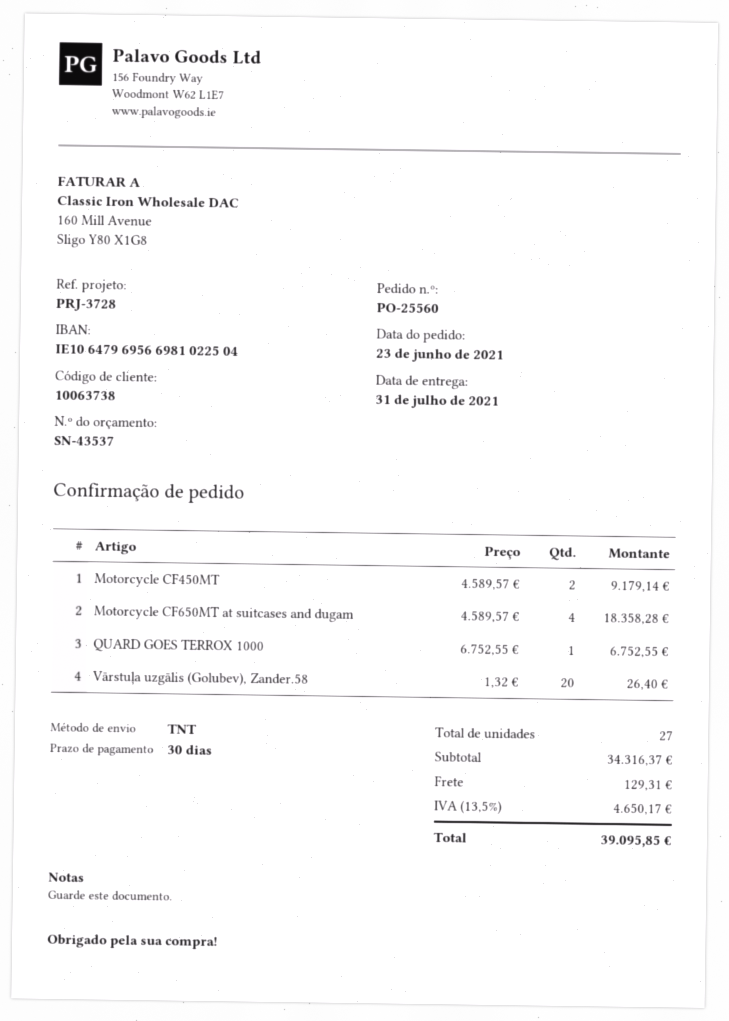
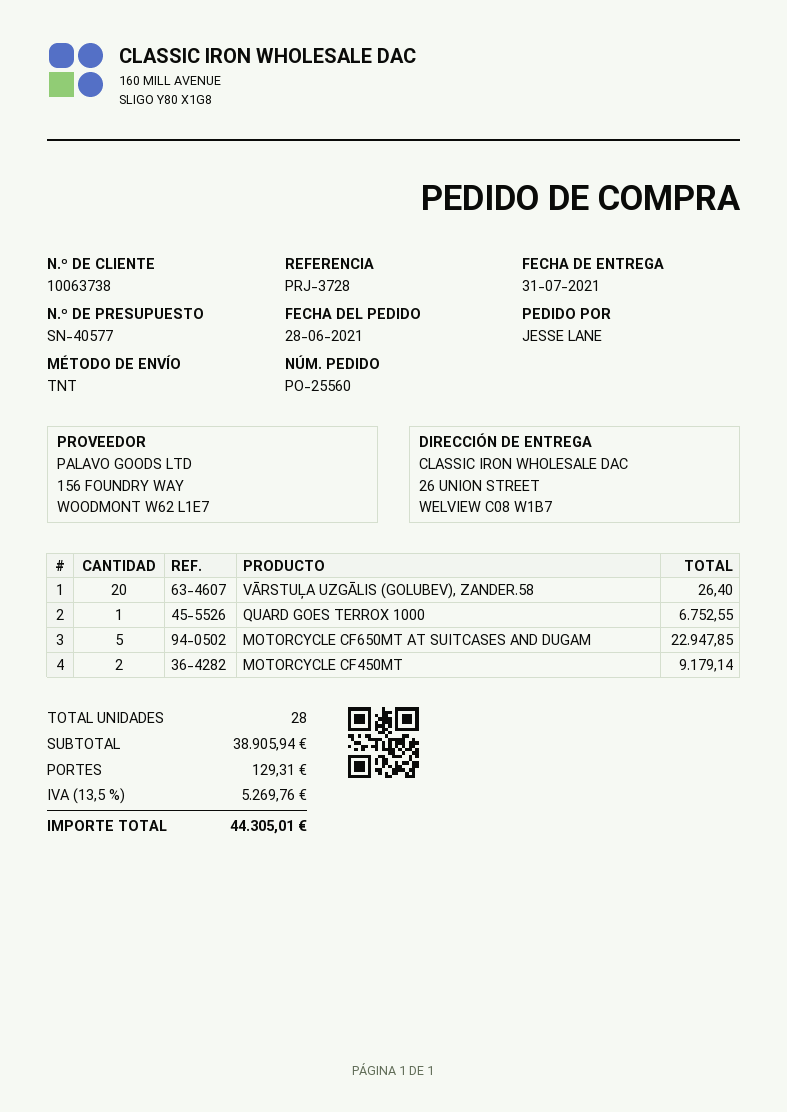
quote number: SN-43537 -> SN-40577
order date: 2021-06-23 -> 2021-06-28
Motorcycle CF650MT at suitcases and dugam: 4 for 18358.28 -> 5 for 22947.85
total quantity: 27 -> 28
subtotal: 34316.37 -> 38905.94
tax: 13.5% = 4650.17 -> 13.5% = 5269.76
total: 39095.85 -> 44305.01

